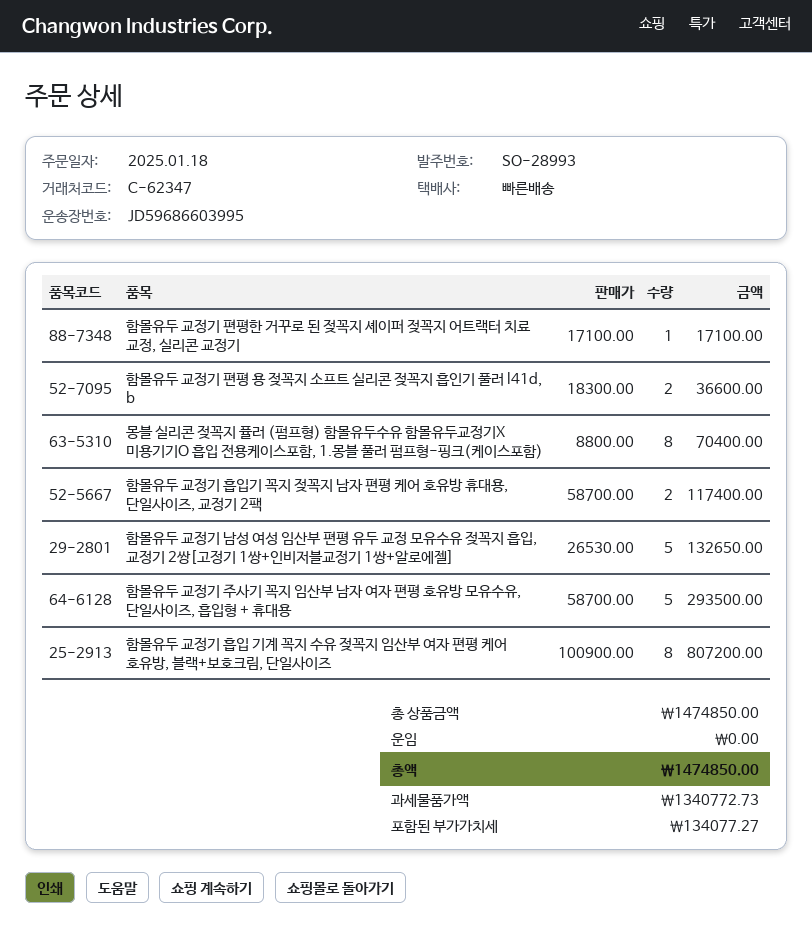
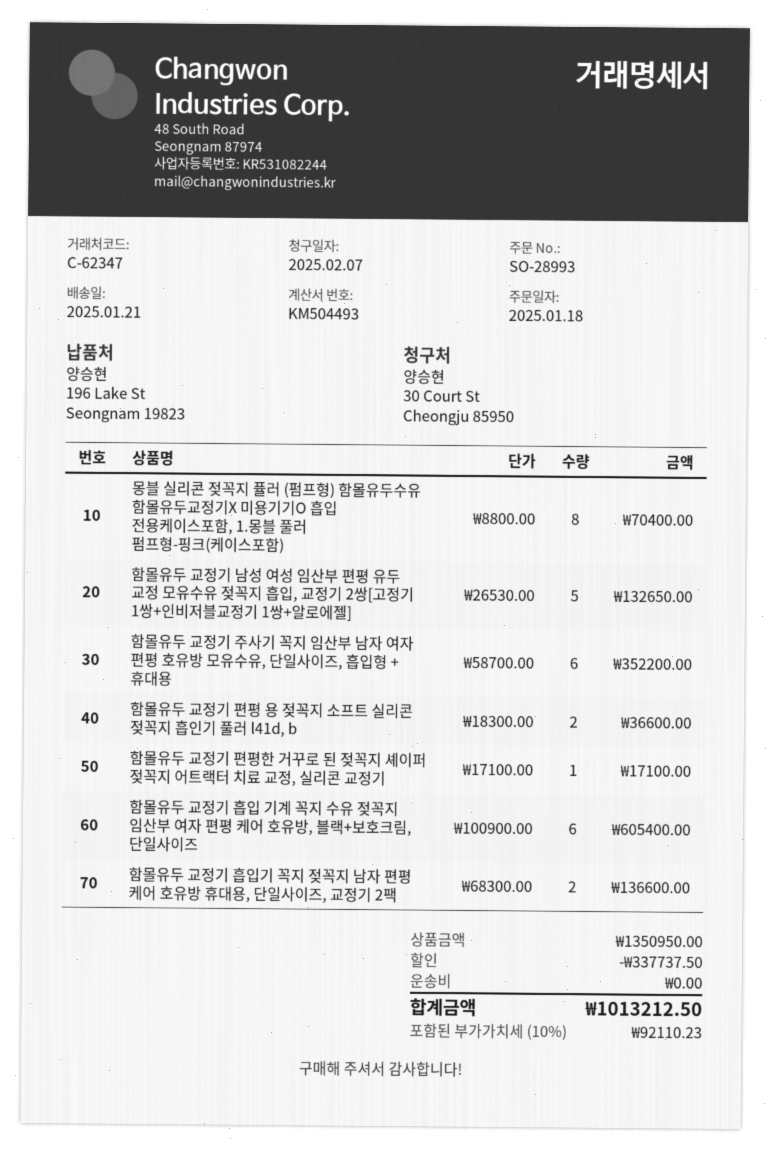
함몰유두 교정기 흡입기 꼭지 젖꼭지 남자 편평 케어 호유방 휴대용, 단일사이즈, 교정기 2팩: 2 x 58700.00 = 117400.00 -> 2 x 68300.00 = 136600.00
함몰유두 교정기 주사기 꼭지 임산부 남자 여자 편평 호유방 모유수유, 단일사이즈, 흡입형 + 휴대용: 5 x 58700.00 = 293500.00 -> 6 x 58700.00 = 352200.00
함몰유두 교정기 흡입 기계 꼭지 수유 젖꼭지 임산부 여자 편평 케어 호유방, 블랙+보호크림, 단일사이즈: 8 x 100900.00 = 807200.00 -> 6 x 100900.00 = 605400.00
subtotal: 1474850.00 -> 1350950.00
discount: none -> 337737.50
tax: 134077.27 -> 92110.23
total: 1474850.00 -> 1013212.50

